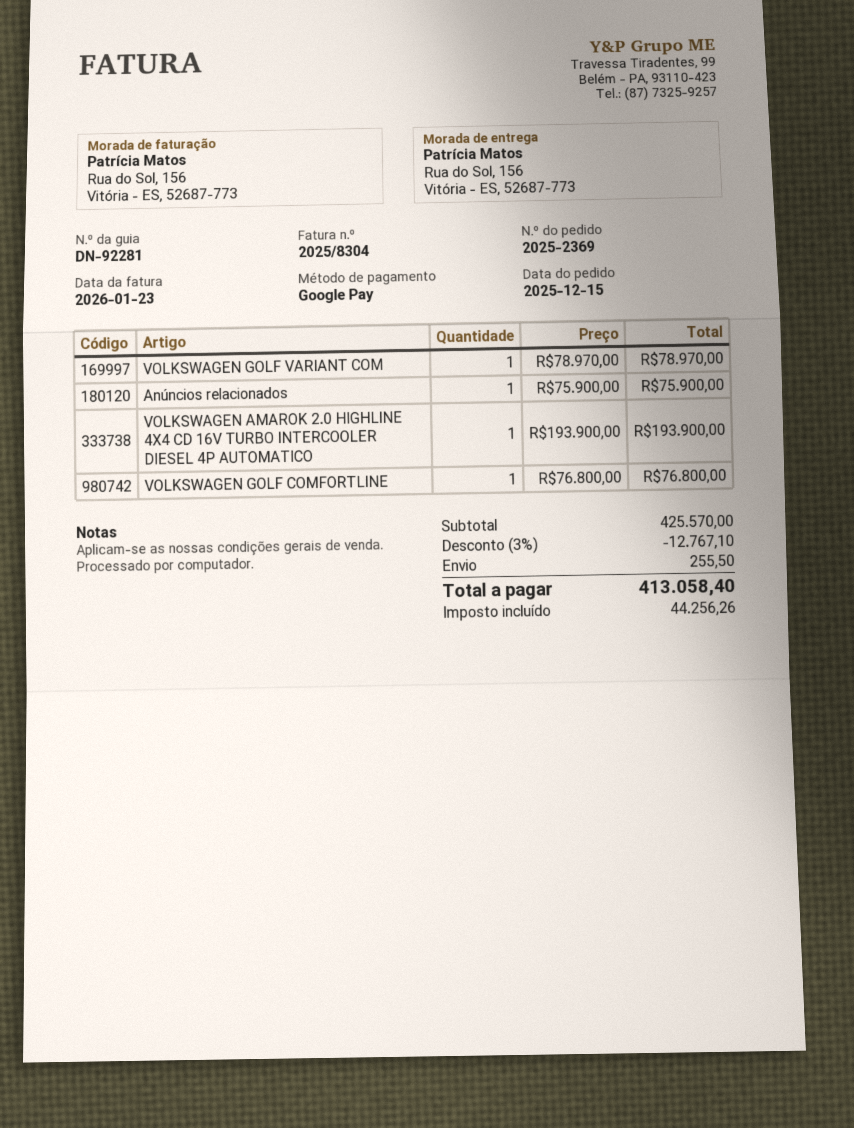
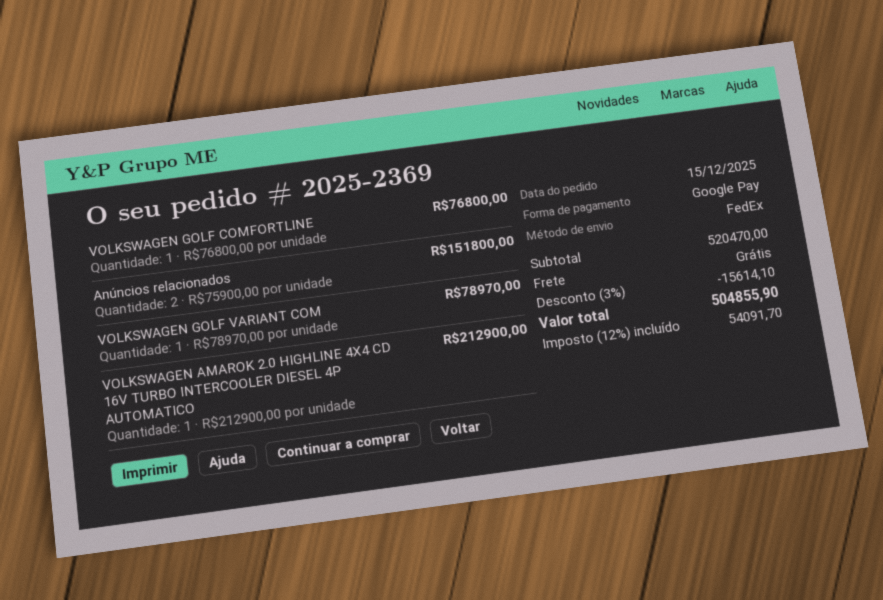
Anúncios relacionados: 1 x 75900.00 = 75900.00 -> 2 x 75900.00 = 151800.00
VOLKSWAGEN AMAROK 2.0 HIGHLINE 4X4 CD 16V TURBO INTERCOOLER DIESEL 4P AUTOMATICO: 1 x 193900.00 = 193900.00 -> 1 x 212900.00 = 212900.00
subtotal: 425570.00 -> 520470.00
discount: 3% = 12767.10 -> 3% = 15614.10
shipping: 255.50 -> 0.00
tax: 44256.26 -> 54091.70
total: 413058.40 -> 504855.90

